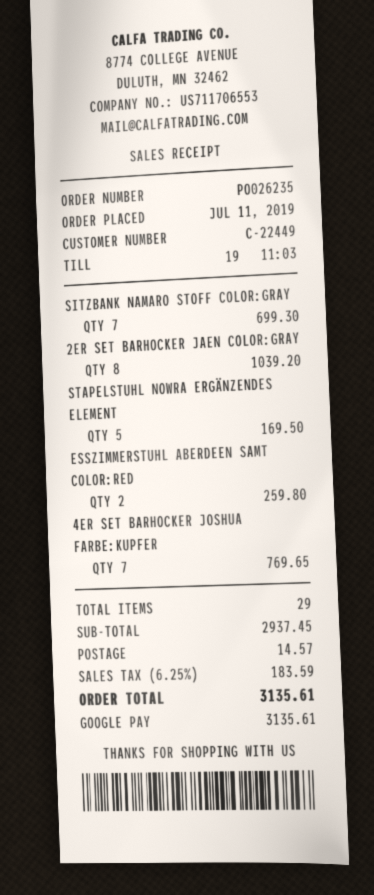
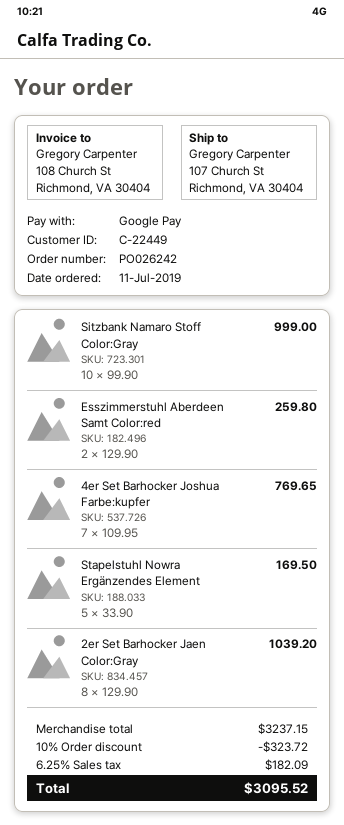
order number: PO026235 -> PO026242
SITZBANK NAMARO STOFF COLOR:GRAY: 7 for 699.30 -> 10 for 999.00
subtotal: 2937.45 -> 3237.15
discount: none -> 10% = 323.72
shipping: 14.57 -> none
tax: 6.25% = 183.59 -> 6.25% = 182.09
total: 3135.61 -> 3095.52

